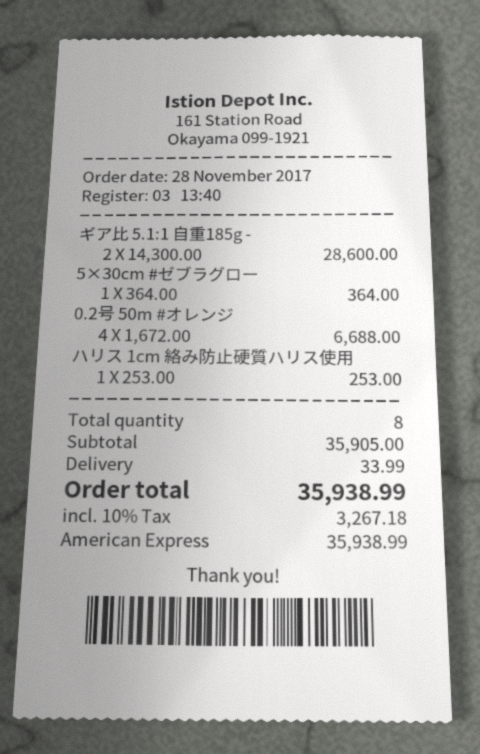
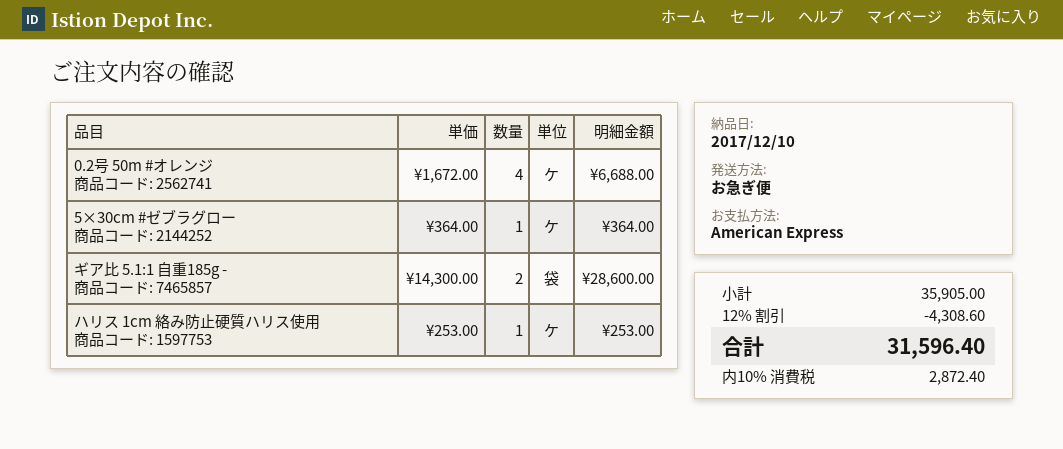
discount: none -> 12% = 4308.60
shipping: 33.99 -> none
tax: 10% = 3267.18 -> 10% = 2872.40
total: 35938.99 -> 31596.40

